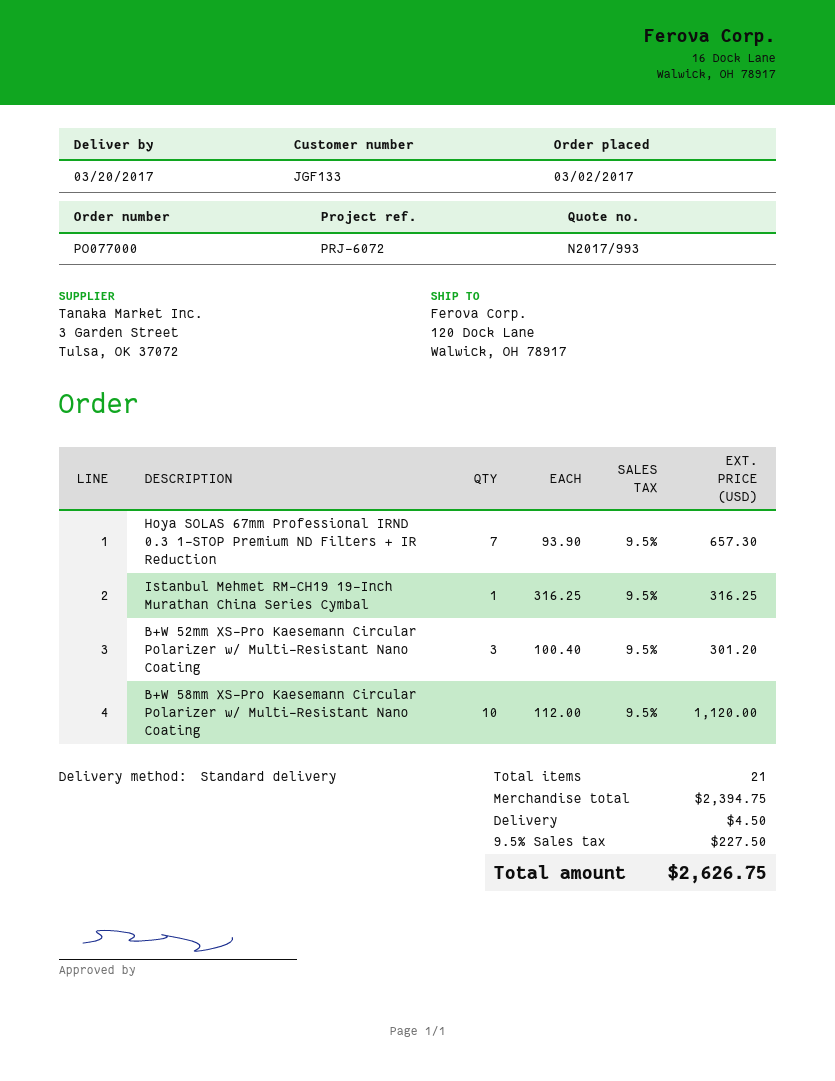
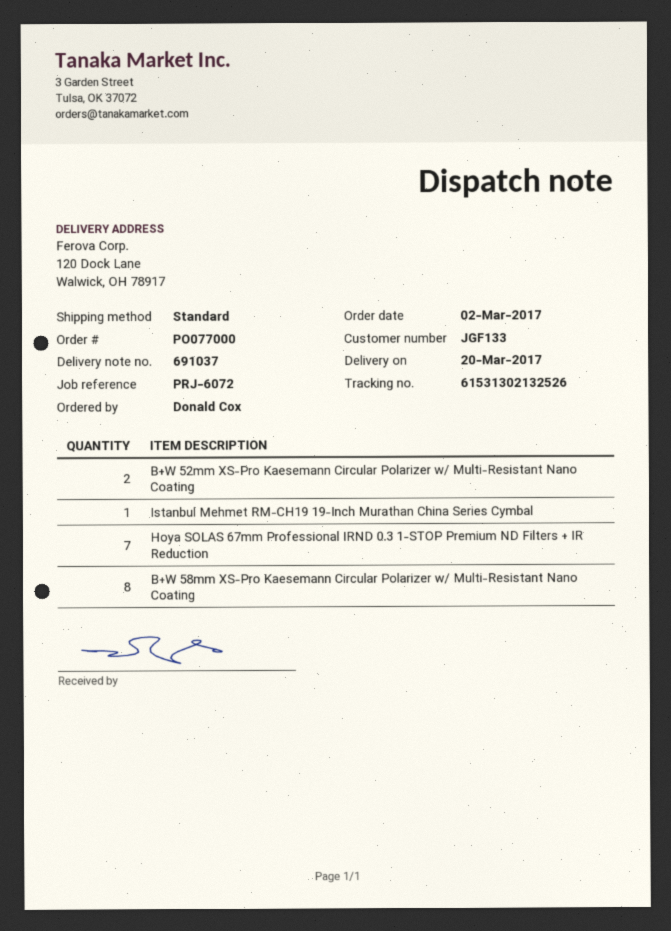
B+W 52mm XS-Pro Kaesemann Circular Polarizer w/ Multi-Resistant Nano Coating: 3 -> 2
B+W 58mm XS-Pro Kaesemann Circular Polarizer w/ Multi-Resistant Nano Coating: 10 -> 8

